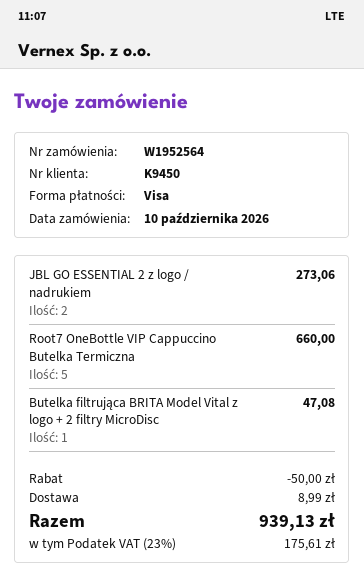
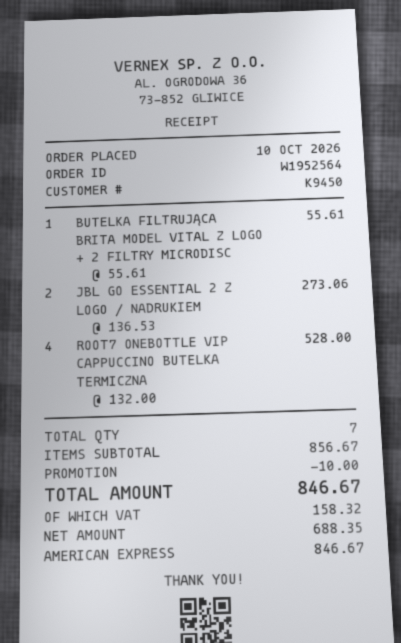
payment method: Visa -> American Express
Root7 OneBottle VIP Cappuccino Butelka Termiczna: 5 for 660.00 -> 4 for 528.00
Butelka filtrująca BRITA Model Vital z logo + 2 filtry MicroDisc: 1 for 47.08 -> 1 for 55.61
discount: 50.00 -> 10.00
shipping: 8.99 -> none
tax: 175.61 -> 158.32
total: 939.13 -> 846.67

